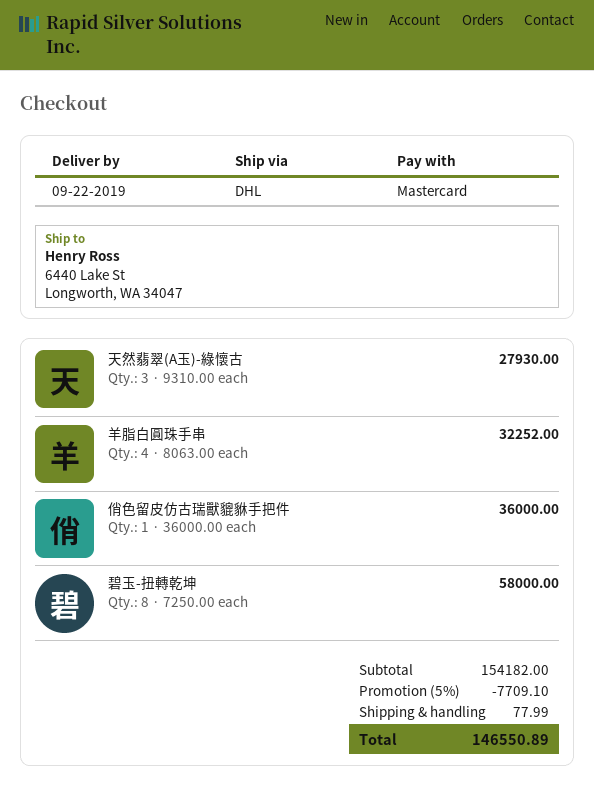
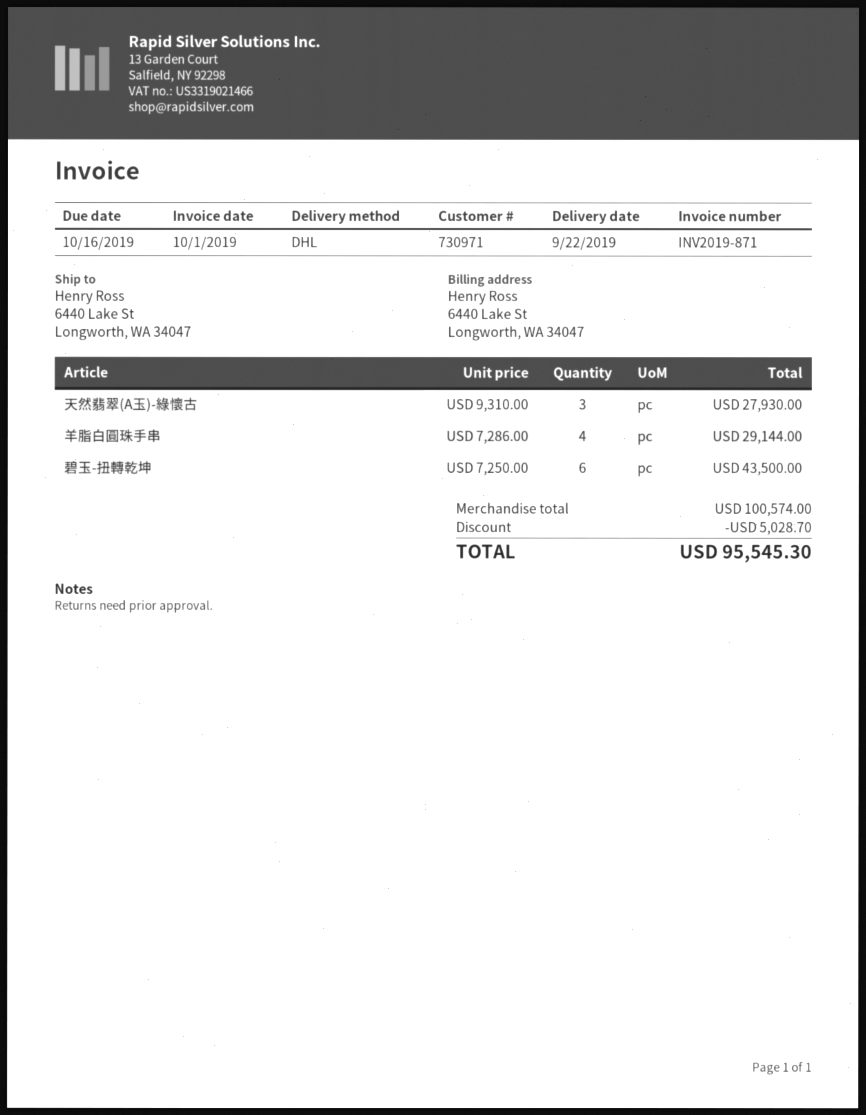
羊脂白圓珠手串: 4 x 8063.00 = 32252.00 -> 4 x 7286.00 = 29144.00
俏色留皮仿古瑞獸貔貅手把件: 1 x 36000.00 = 36000.00 -> none
碧玉-扭轉乾坤: 8 x 7250.00 = 58000.00 -> 6 x 7250.00 = 43500.00
subtotal: 154182.00 -> 100574.00
discount: 7709.10 -> 5028.70
shipping: 77.99 -> none
total: 146550.89 -> 95545.30

